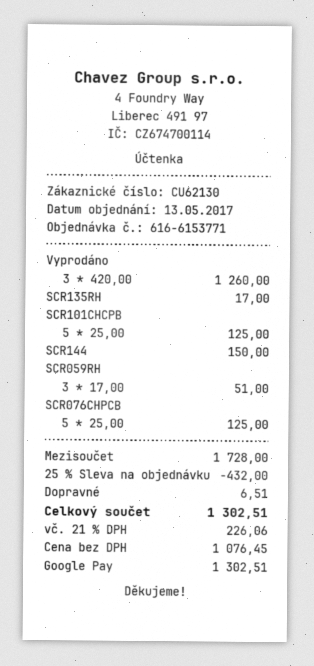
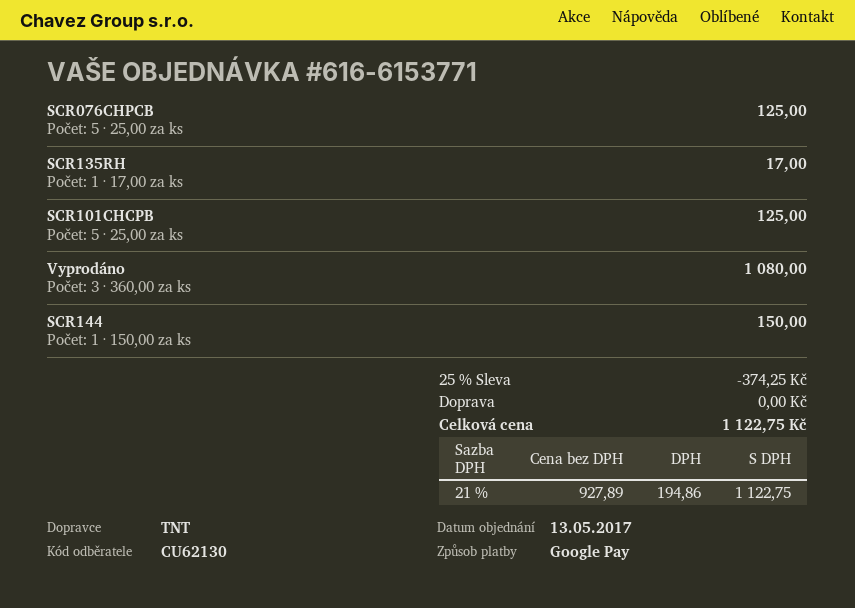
Vyprodáno: 3 x 420.00 = 1260.00 -> 3 x 360.00 = 1080.00
SCR059RH: 3 x 17.00 = 51.00 -> none
discount: 25% = 432.00 -> 25% = 374.25
shipping: 6.51 -> 0.00
net: 1076.45 -> 927.89
tax: 21% = 226.06 -> 21% = 194.86
total: 1302.51 -> 1122.75

